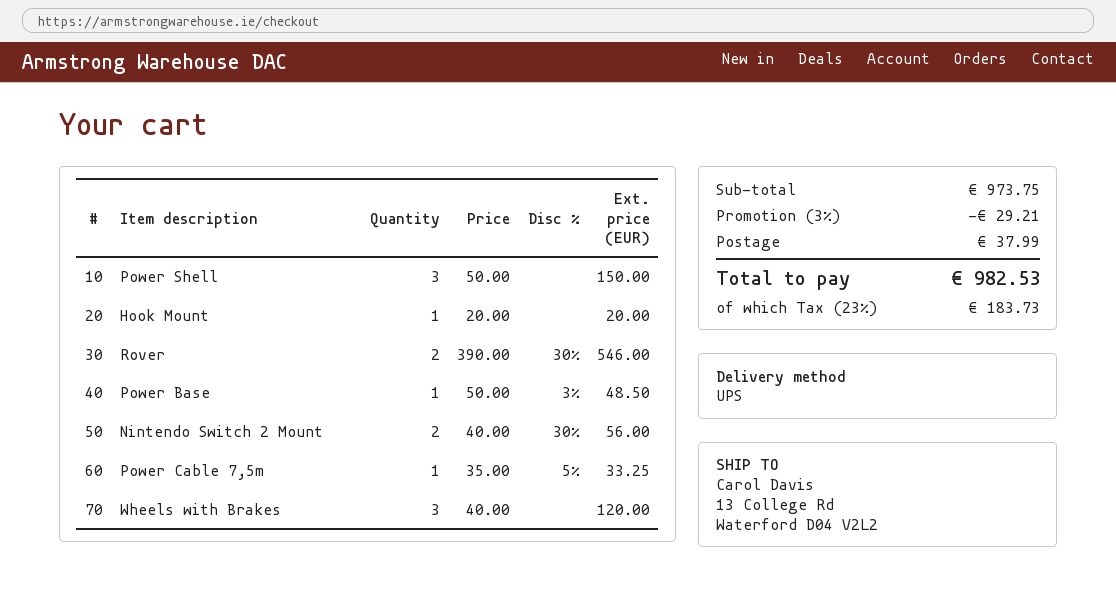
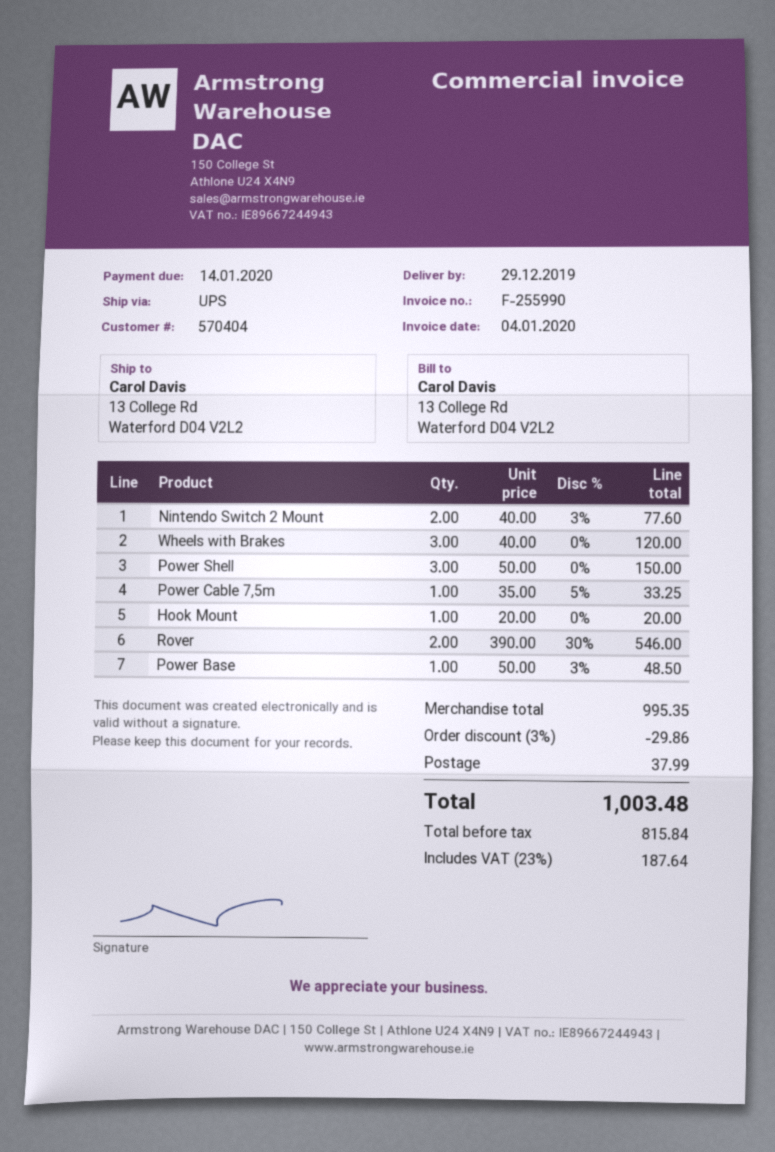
Nintendo Switch 2 Mount: 2 x 40.00 - 30% = 56.00 -> 2 x 40.00 - 3% = 77.60
subtotal: 973.75 -> 995.35
discount: 3% = 29.21 -> 3% = 29.86
tax: 23% = 183.73 -> 23% = 187.64
total: 982.53 -> 1003.48

